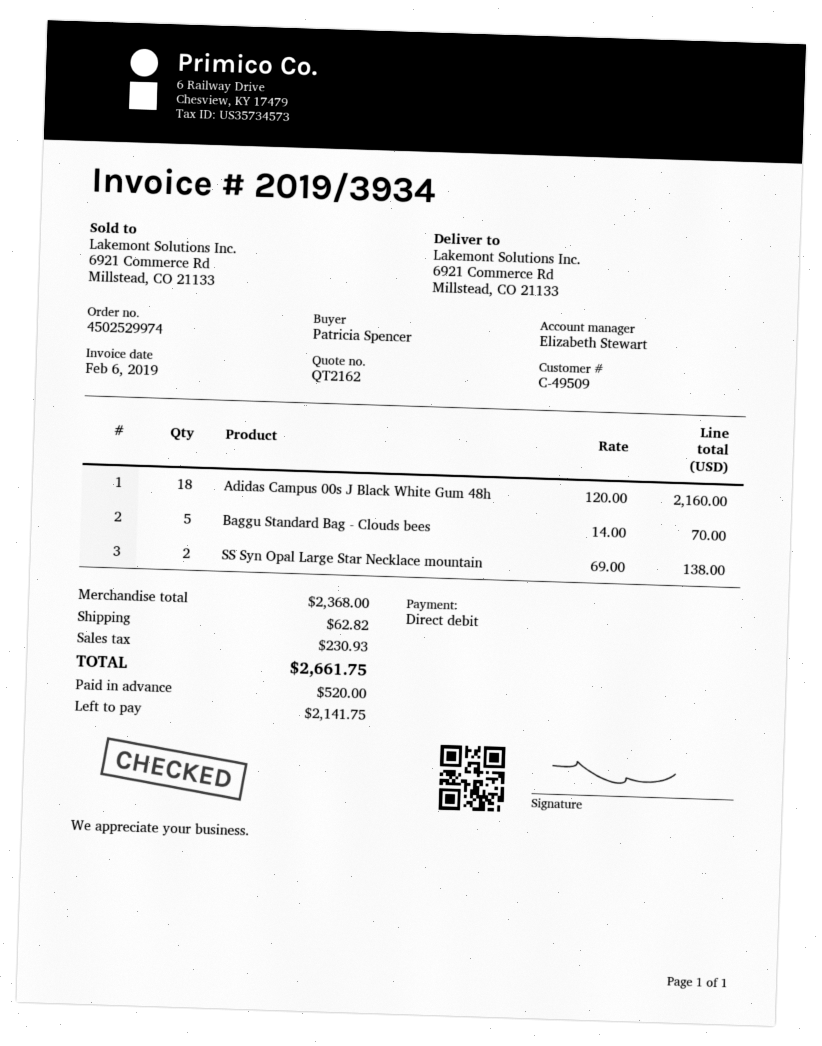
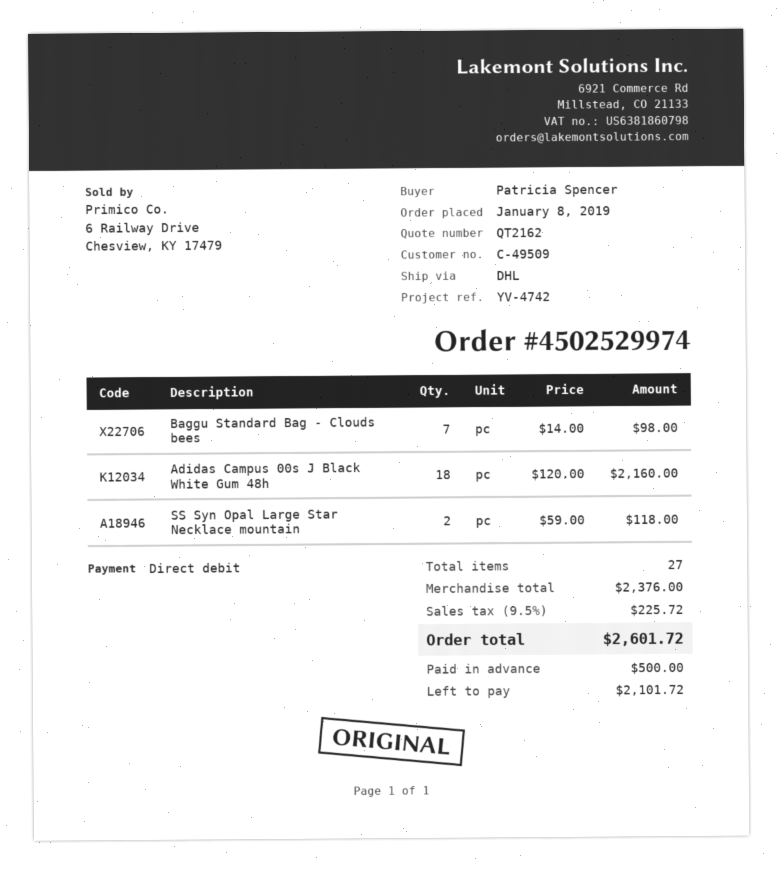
Baggu Standard Bag - Clouds bees: 5 x 14.00 = 70.00 -> 7 x 14.00 = 98.00
SS Syn Opal Large Star Necklace mountain: 2 x 69.00 = 138.00 -> 2 x 59.00 = 118.00
subtotal: 2368.00 -> 2376.00
shipping: 62.82 -> none
tax: 230.93 -> 225.72
total: 2661.75 -> 2601.72
deposit: 520.00 -> 500.00
balance: 2141.75 -> 2101.72

